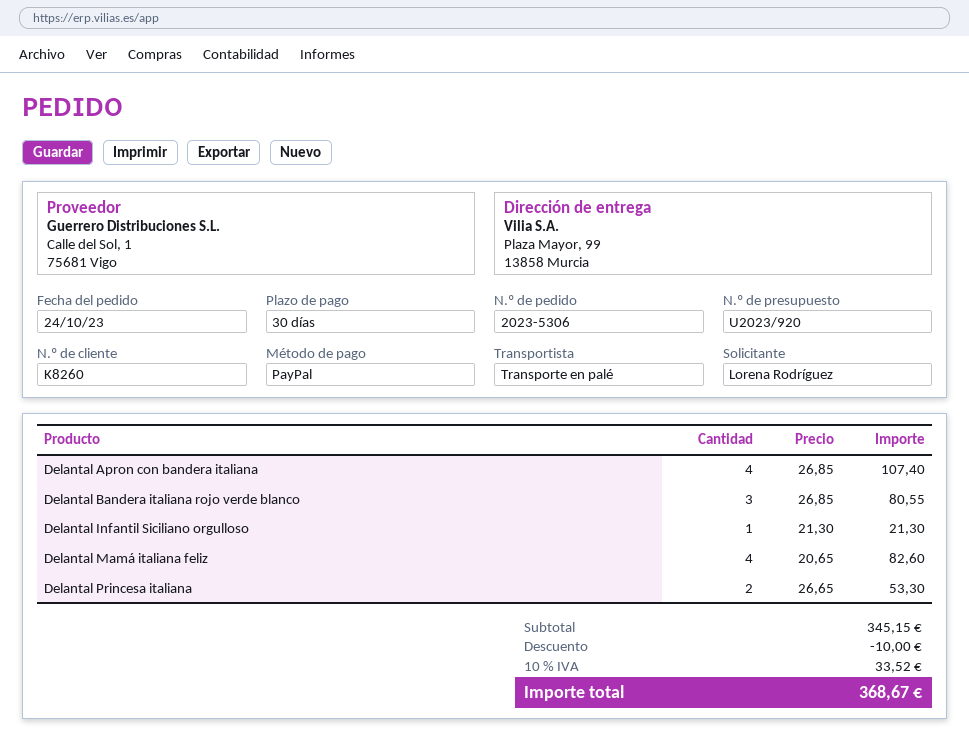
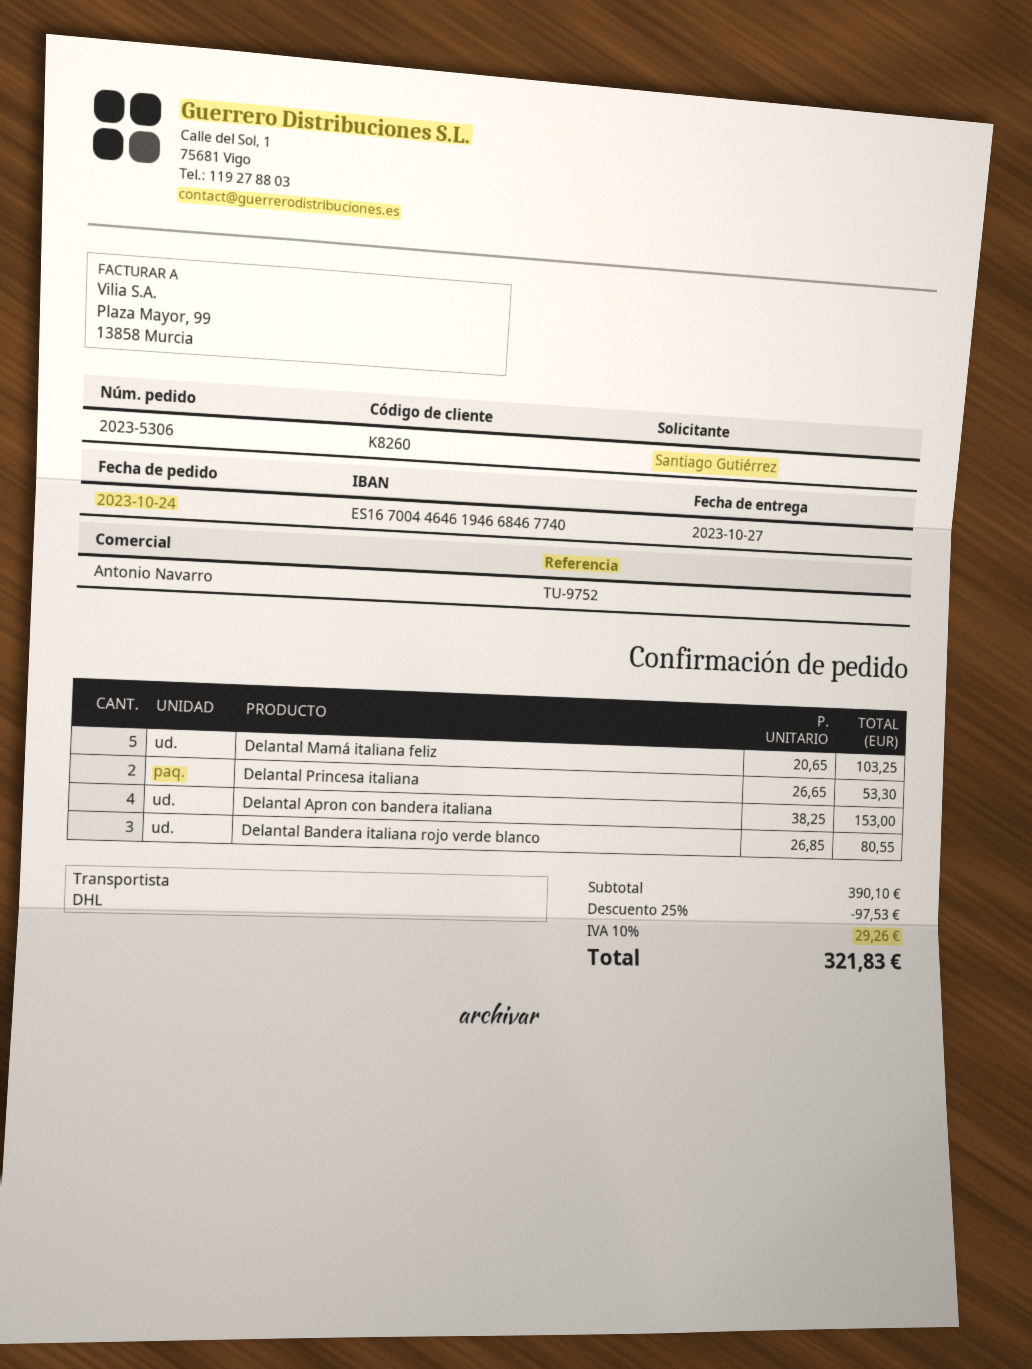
ordered by: Lorena Rodríguez -> Santiago Gutiérrez
shipping method: pallet freight -> DHL
Delantal Apron con bandera italiana: 4 x 26.85 = 107.40 -> 4 x 38.25 = 153.00
Delantal Infantil Siciliano orgulloso: 1 x 21.30 = 21.30 -> none
Delantal Mamá italiana feliz: 4 x 20.65 = 82.60 -> 5 x 20.65 = 103.25
subtotal: 345.15 -> 390.10
discount: 10.00 -> 97.53
tax: 10% = 33.52 -> 10% = 29.26
total: 368.67 -> 321.83

